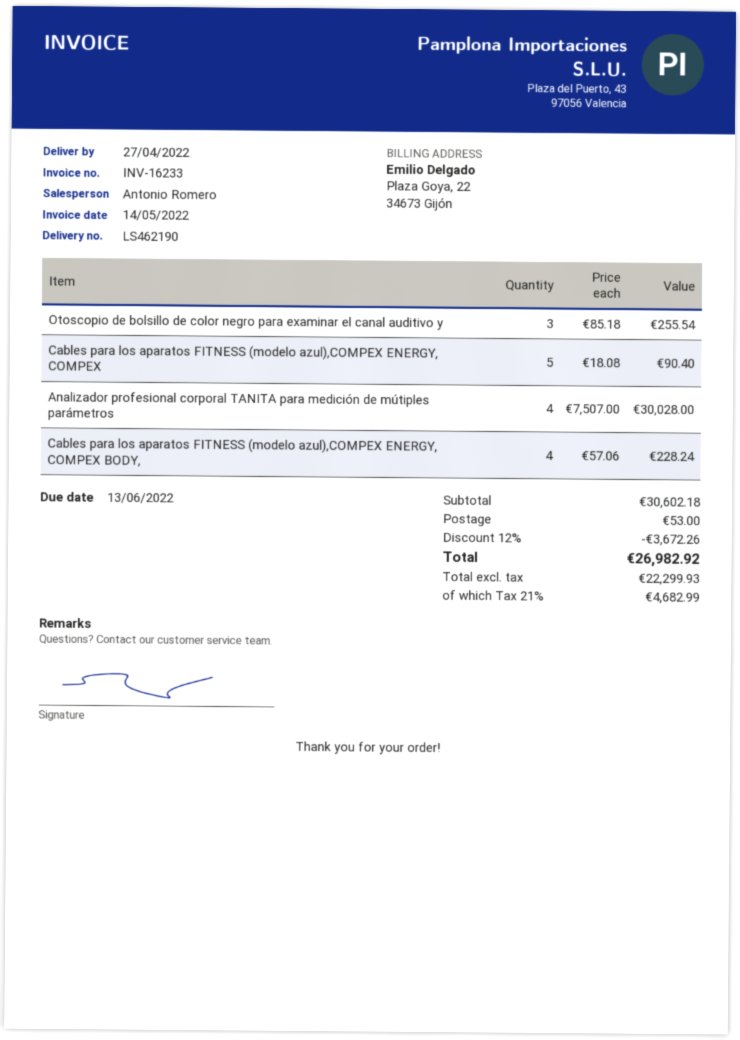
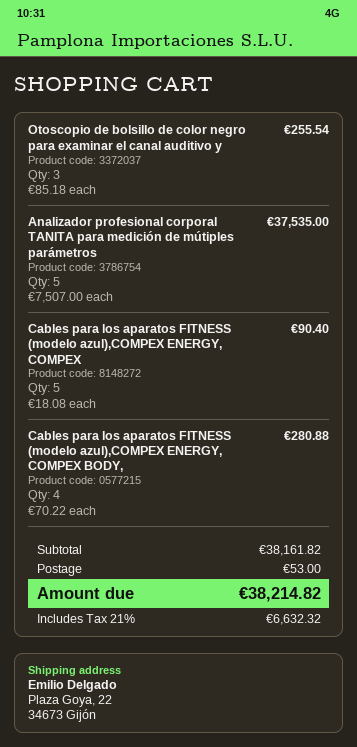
Analizador profesional corporal TANITA para medición de mútiples parámetros: 4 x 7507.00 = 30028.00 -> 5 x 7507.00 = 37535.00
Cables para los aparatos FITNESS (modelo azul),COMPEX ENERGY, COMPEX BODY,: 4 x 57.06 = 228.24 -> 4 x 70.22 = 280.88
subtotal: 30602.18 -> 38161.82
discount: 12% = 3672.26 -> none
tax: 21% = 4682.99 -> 21% = 6632.32
total: 26982.92 -> 38214.82

